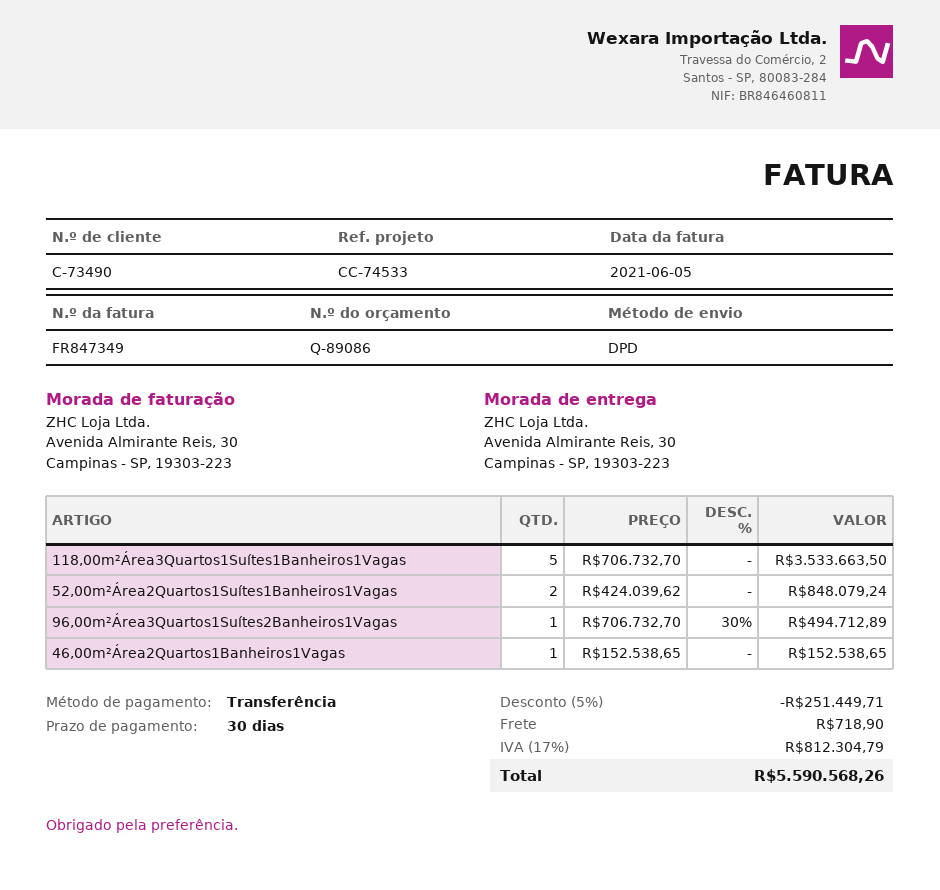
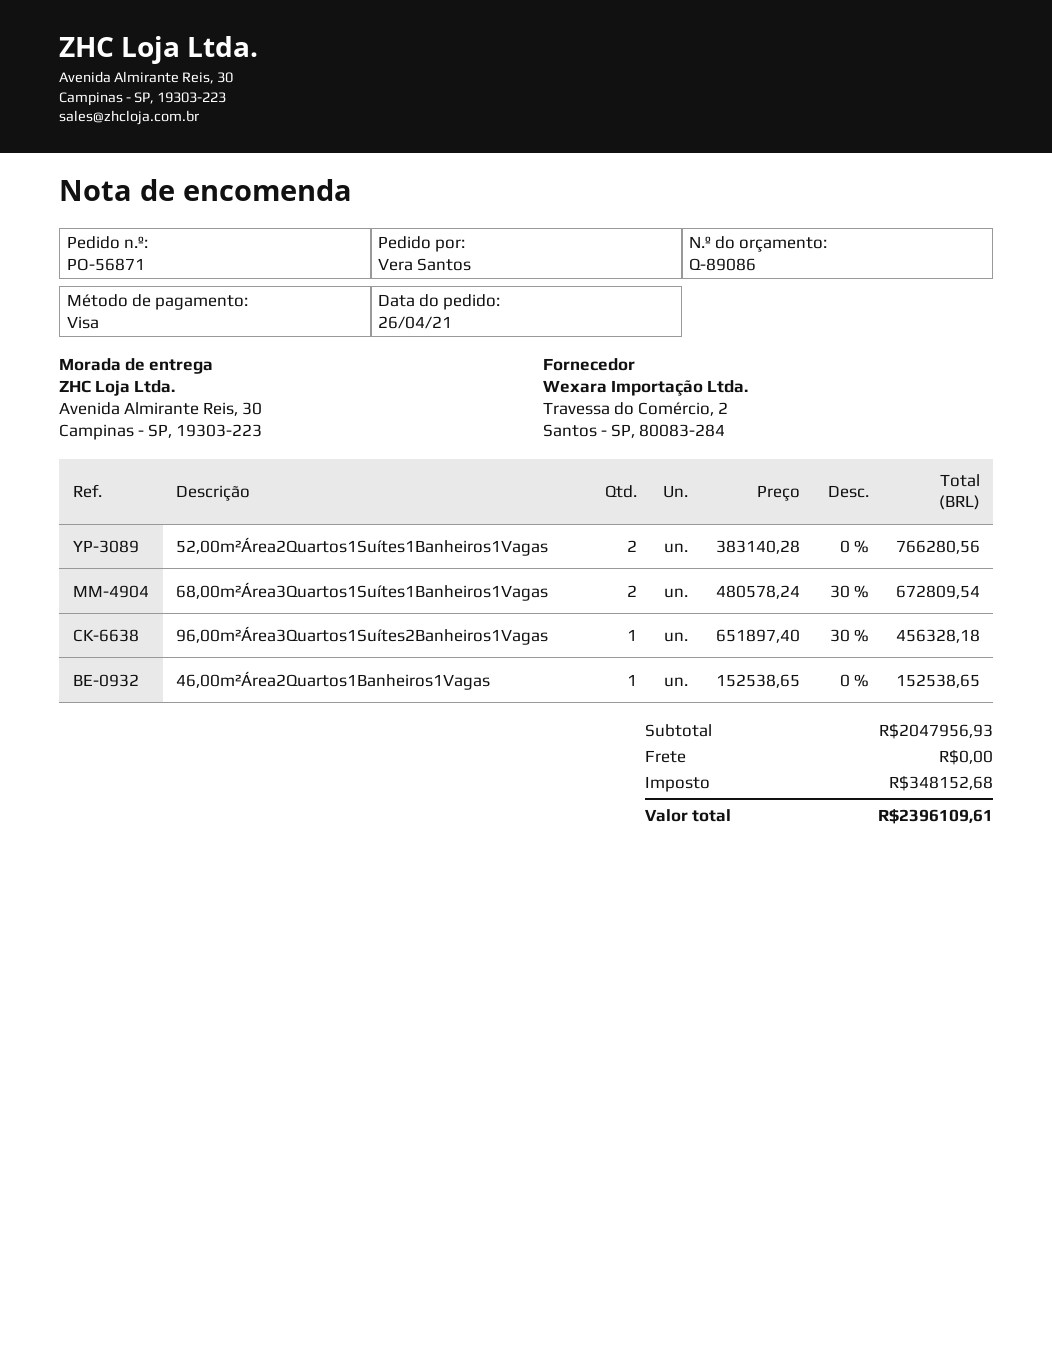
payment method: bank transfer -> Visa
118,00m²Área3Quartos1Suítes1Banheiros1Vagas: 5 x 706732.70 = 3533663.50 -> none
52,00m²Área2Quartos1Suítes1Banheiros1Vagas: 2 x 424039.62 = 848079.24 -> 2 x 383140.28 = 766280.56
96,00m²Área3Quartos1Suítes2Banheiros1Vagas: 1 x 706732.70 - 30% = 494712.89 -> 1 x 651897.40 - 30% = 456328.18
68,00m²Área3Quartos1Suítes1Banheiros1Vagas: none -> 2 x 480578.24 - 30% = 672809.54
discount: 5% = 251449.71 -> none
shipping: 718.90 -> 0.00
tax: 812304.79 -> 348152.68
total: 5590568.26 -> 2396109.61

